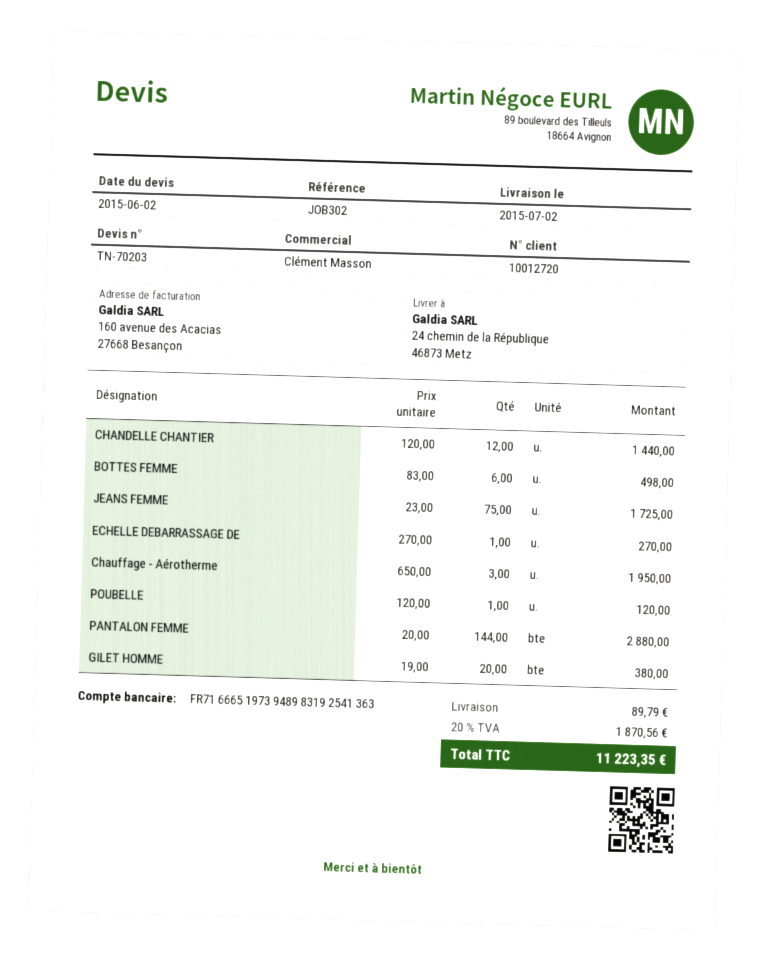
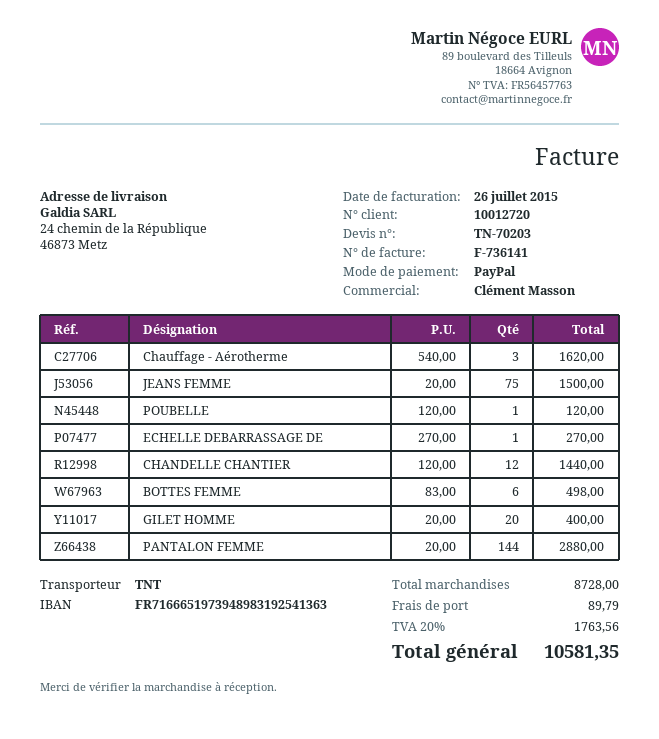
JEANS FEMME: 75 x 23.00 = 1725.00 -> 75 x 20.00 = 1500.00
Chauffage - Aérotherme: 3 x 650.00 = 1950.00 -> 3 x 540.00 = 1620.00
GILET HOMME: 20 x 19.00 = 380.00 -> 20 x 20.00 = 400.00
tax: 20% = 1870.56 -> 20% = 1763.56
total: 11223.35 -> 10581.35

